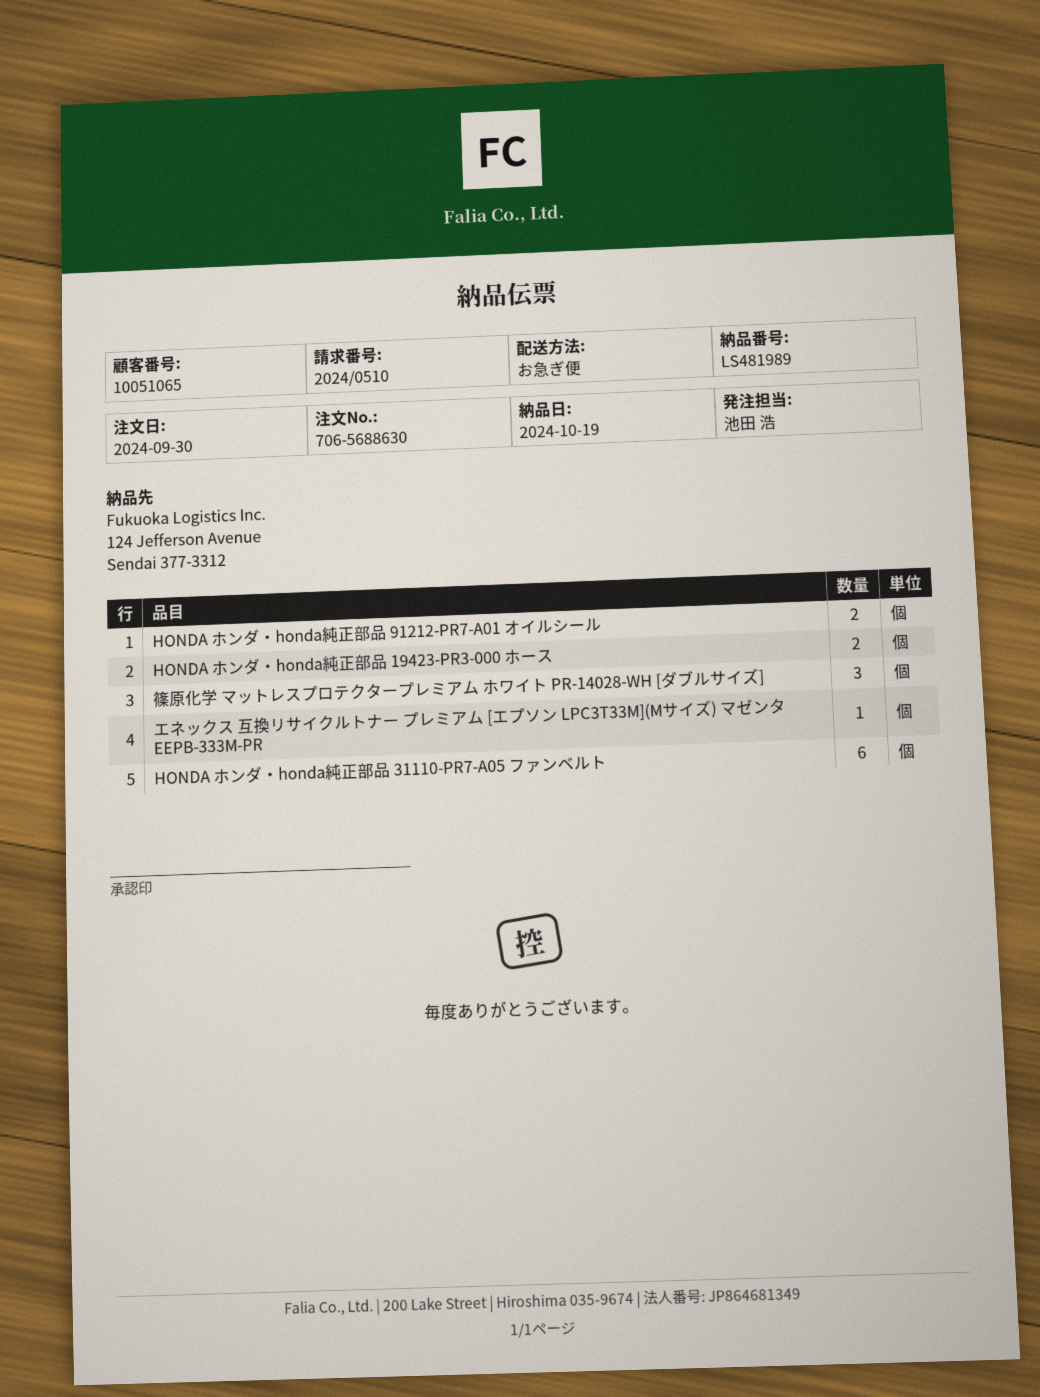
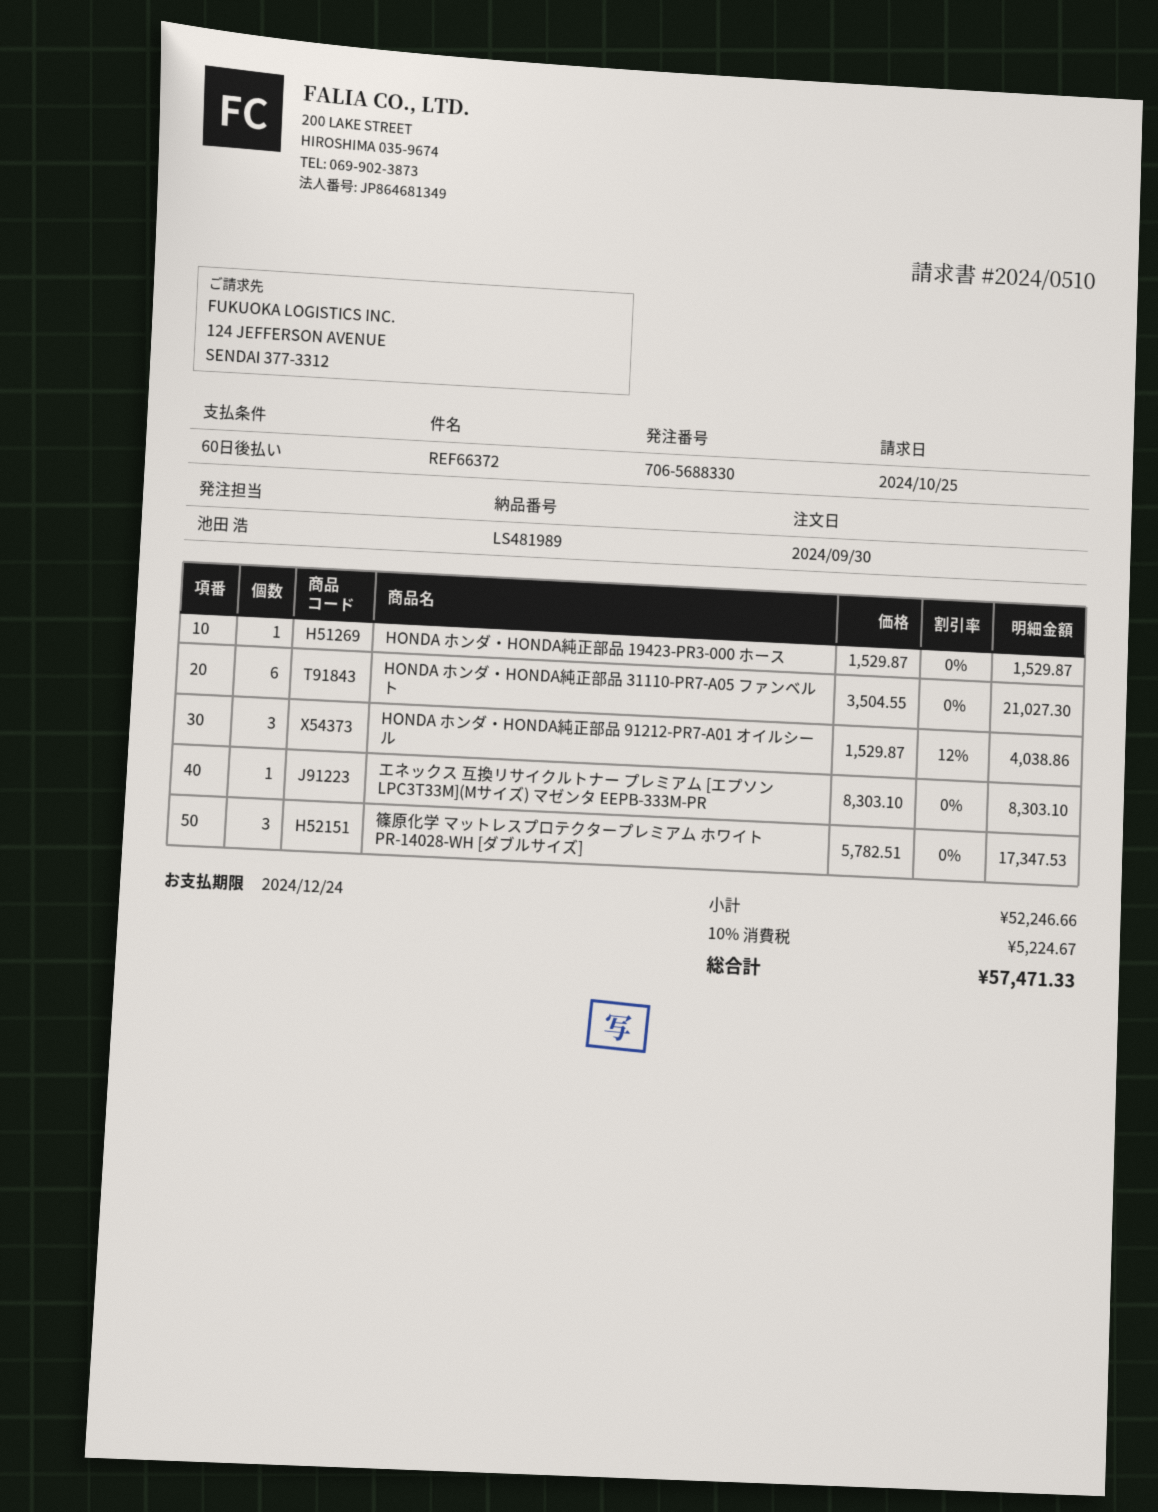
order number: 706-5688630 -> 706-5688330
HONDA ホンダ・honda純正部品 91212-PR7-A01 オイルシール: 2 -> 3
HONDA ホンダ・honda純正部品 19423-PR3-000 ホース: 2 -> 1

